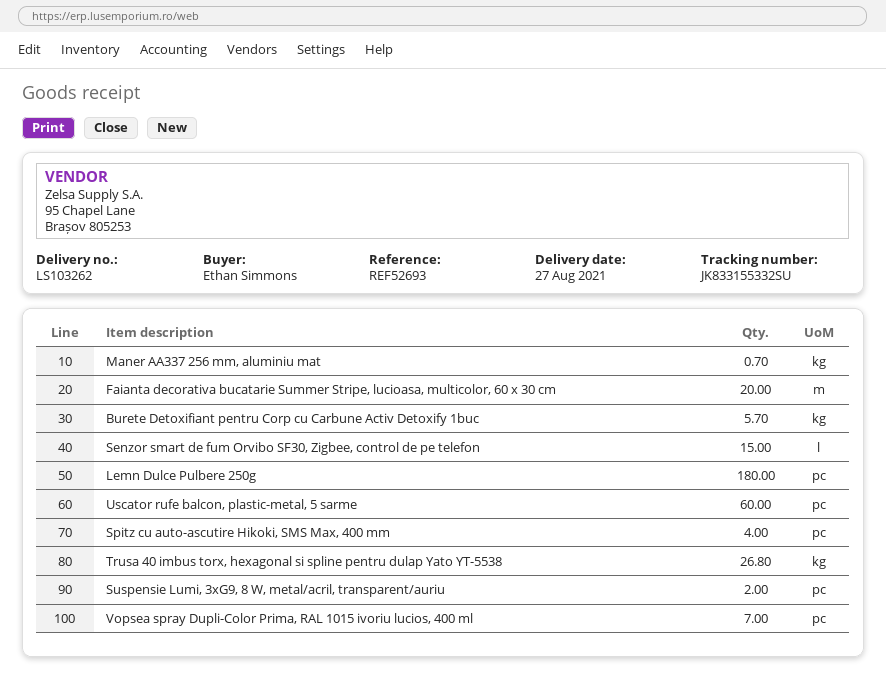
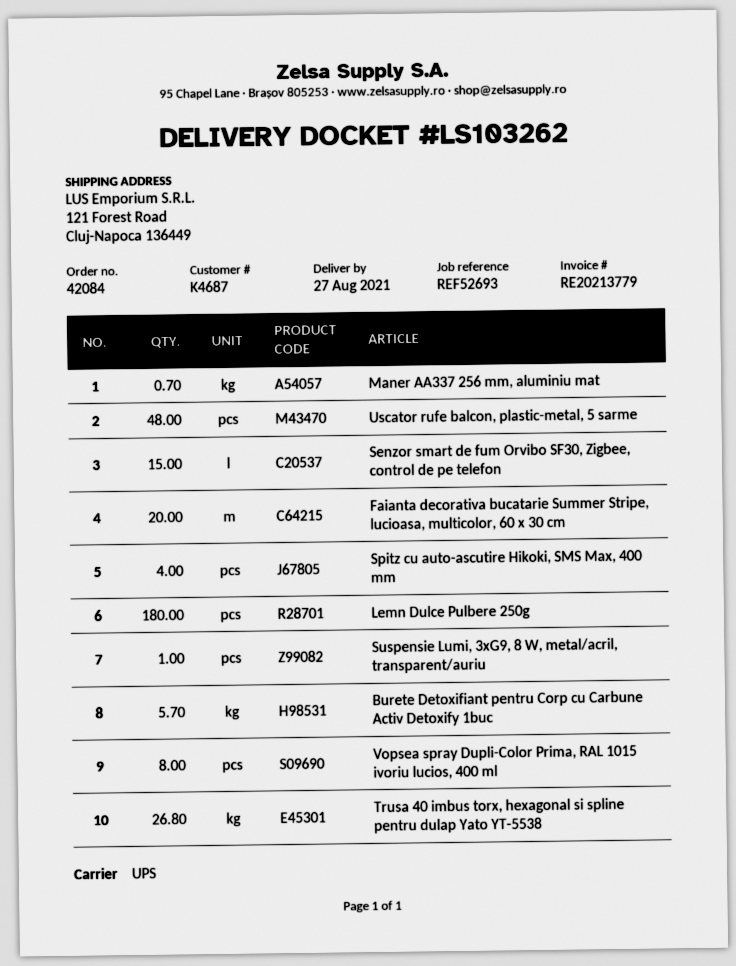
Uscator rufe balcon, plastic-metal, 5 sarme: 60 -> 48
Suspensie Lumi, 3xG9, 8 W, metal/acril, transparent/auriu: 2 -> 1
Vopsea spray Dupli-Color Prima, RAL 1015 ivoriu lucios, 400 ml: 7 -> 8

